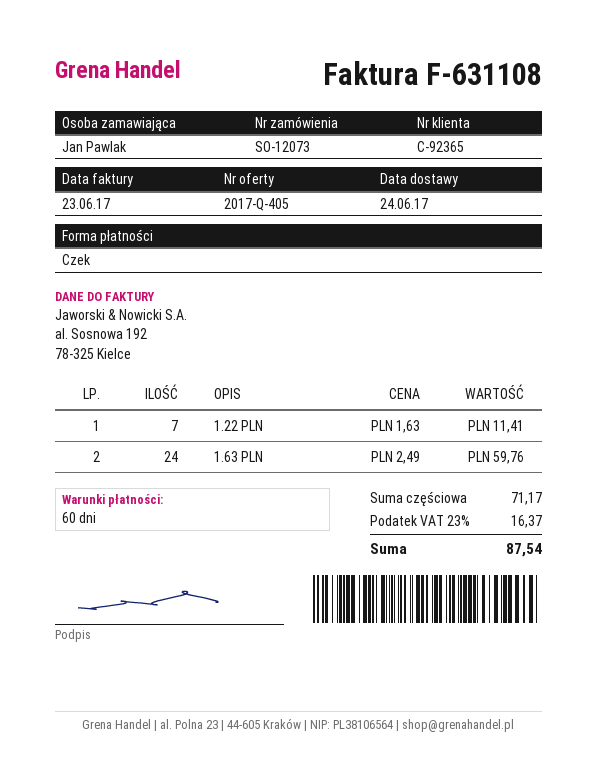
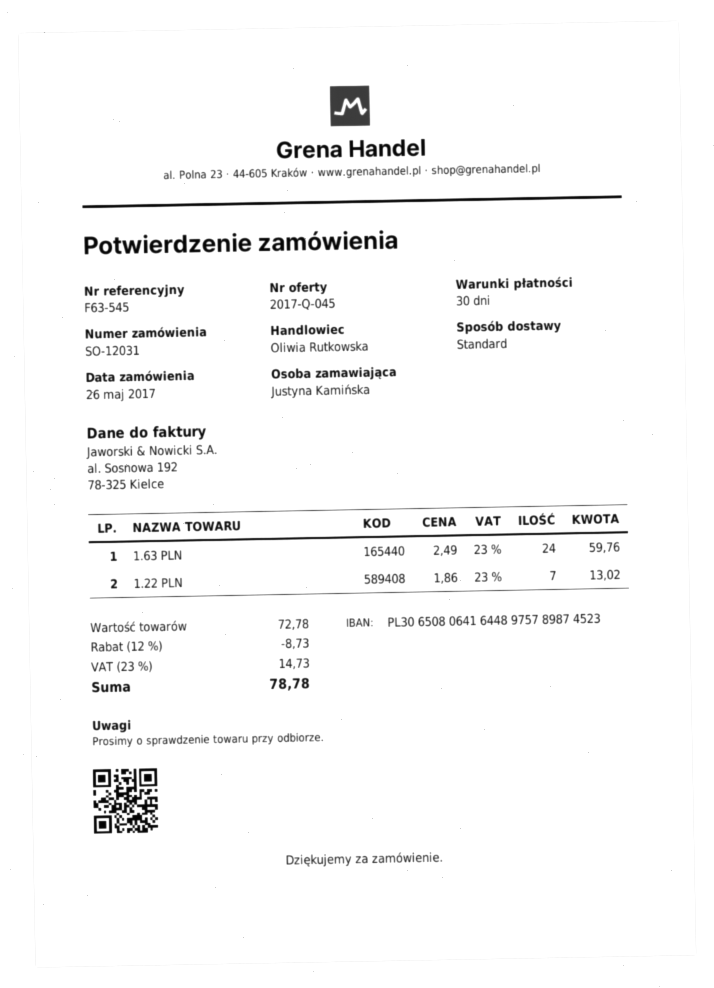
quote number: 2017-Q-405 -> 2017-Q-045
order number: SO-12073 -> SO-12031
payment terms: 60 days -> 30 days
ordered by: Jan Pawlak -> Justyna Kamińska
1.22 PLN: 7 x 1.63 = 11.41 -> 7 x 1.86 = 13.02
subtotal: 71.17 -> 72.78
discount: none -> 12% = 8.73
tax: 23% = 16.37 -> 23% = 14.73
total: 87.54 -> 78.78

